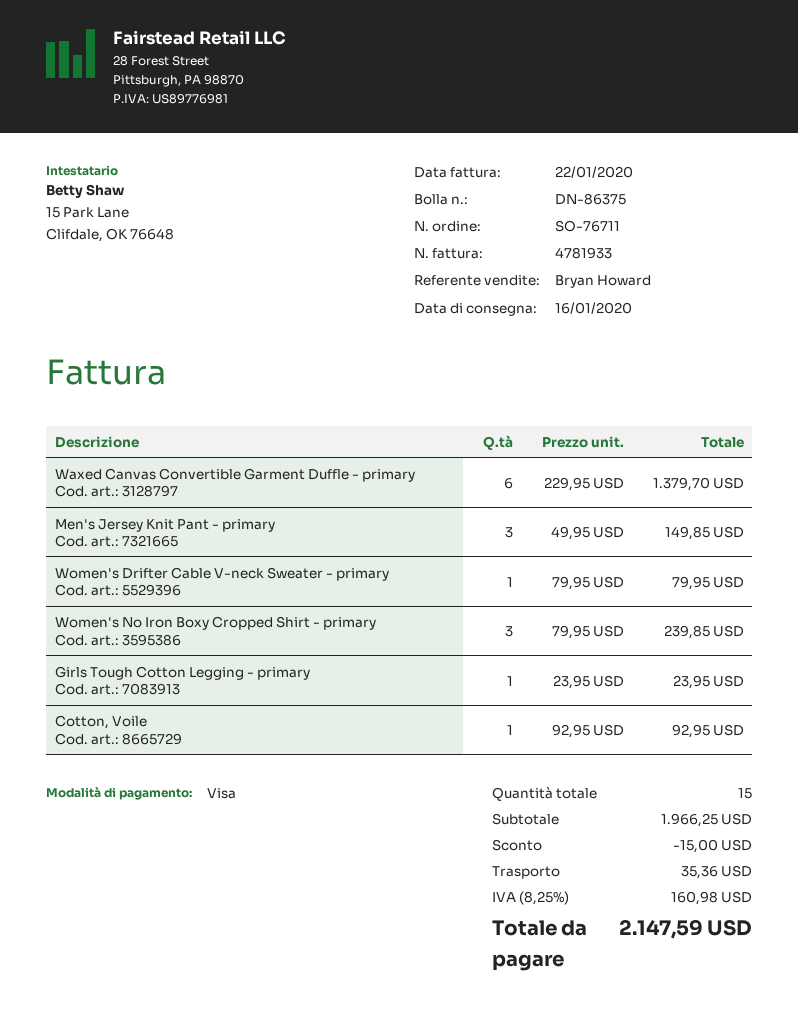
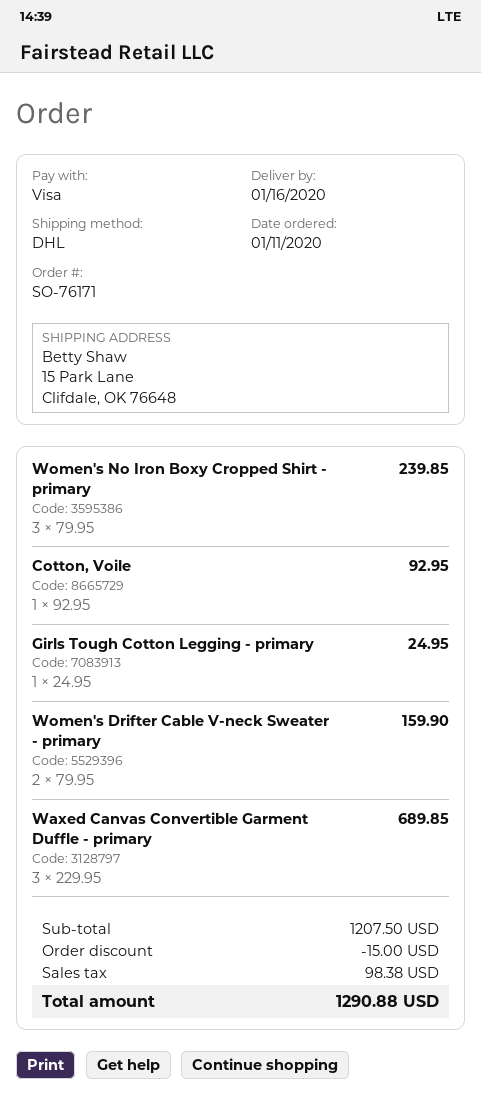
order number: SO-76711 -> SO-76171
Waxed Canvas Convertible Garment Duffle - primary: 6 x 229.95 = 1379.70 -> 3 x 229.95 = 689.85
Men's Jersey Knit Pant - primary: 3 x 49.95 = 149.85 -> none
Women's Drifter Cable V-neck Sweater - primary: 1 x 79.95 = 79.95 -> 2 x 79.95 = 159.90
Girls Tough Cotton Legging - primary: 1 x 23.95 = 23.95 -> 1 x 24.95 = 24.95
subtotal: 1966.25 -> 1207.50
shipping: 35.36 -> none
tax: 160.98 -> 98.38
total: 2147.59 -> 1290.88

